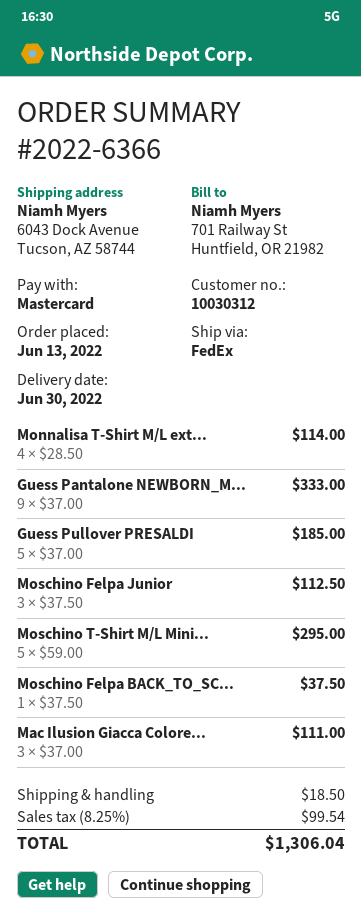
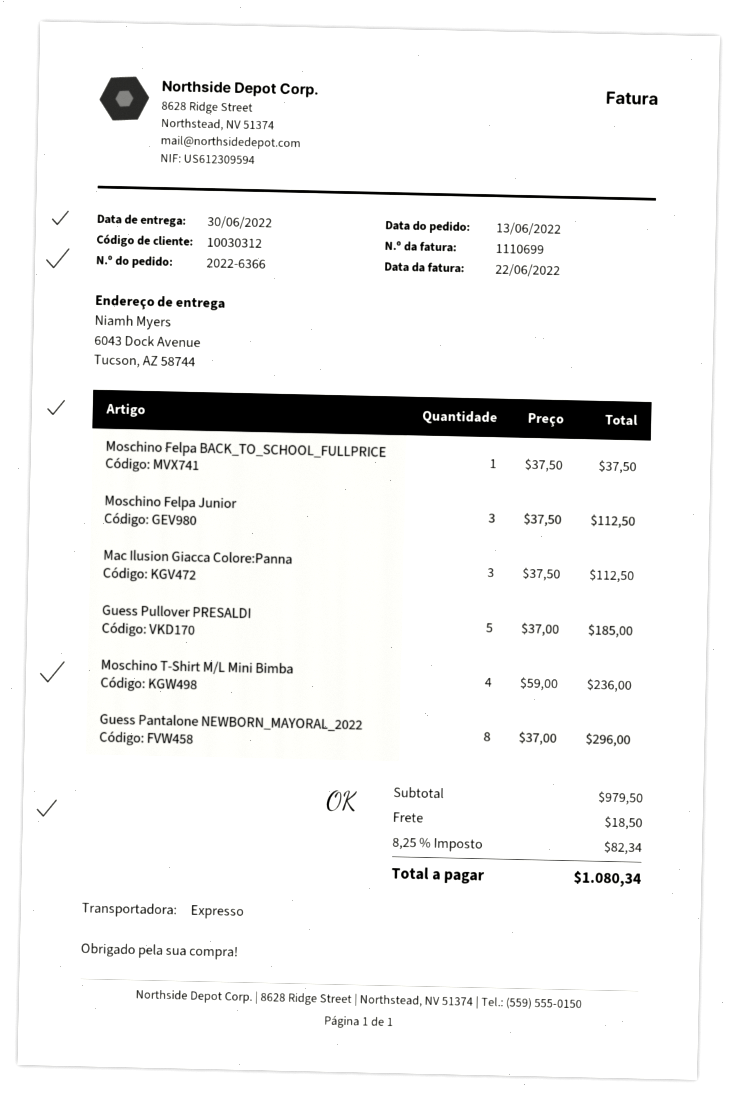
shipping method: FedEx -> express
Monnalisa T-Shirt M/L ext...: 4 x 28.50 = 114.00 -> none
Guess Pantalone NEWBORN_M...: 9 x 37.00 = 333.00 -> 8 x 37.00 = 296.00
Moschino T-Shirt M/L Mini...: 5 x 59.00 = 295.00 -> 4 x 59.00 = 236.00
Mac Ilusion Giacca Colore...: 3 x 37.00 = 111.00 -> 3 x 37.50 = 112.50
tax: 8.25% = 99.54 -> 8.25% = 82.34
total: 1306.04 -> 1080.34

